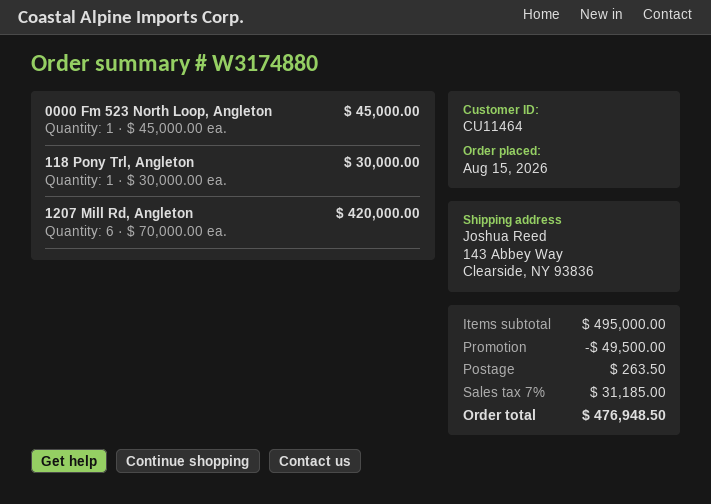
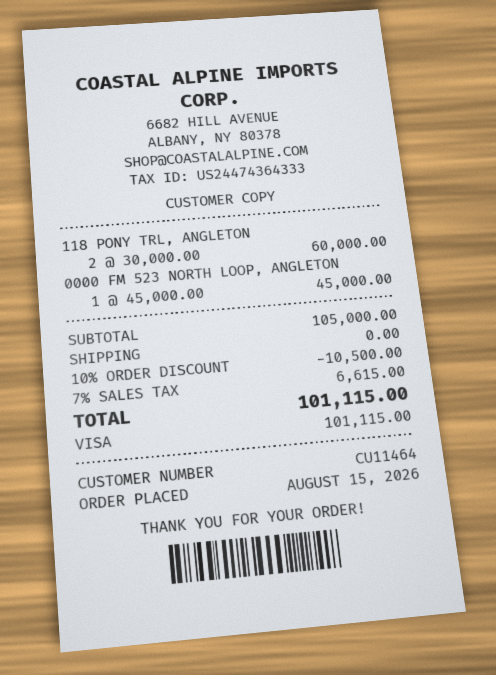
118 Pony Trl, Angleton: 1 x 30000.00 = 30000.00 -> 2 x 30000.00 = 60000.00
1207 Mill Rd, Angleton: 6 x 70000.00 = 420000.00 -> none
subtotal: 495000.00 -> 105000.00
discount: 49500.00 -> 10500.00
shipping: 263.50 -> 0.00
tax: 7% = 31185.00 -> 7% = 6615.00
total: 476948.50 -> 101115.00

